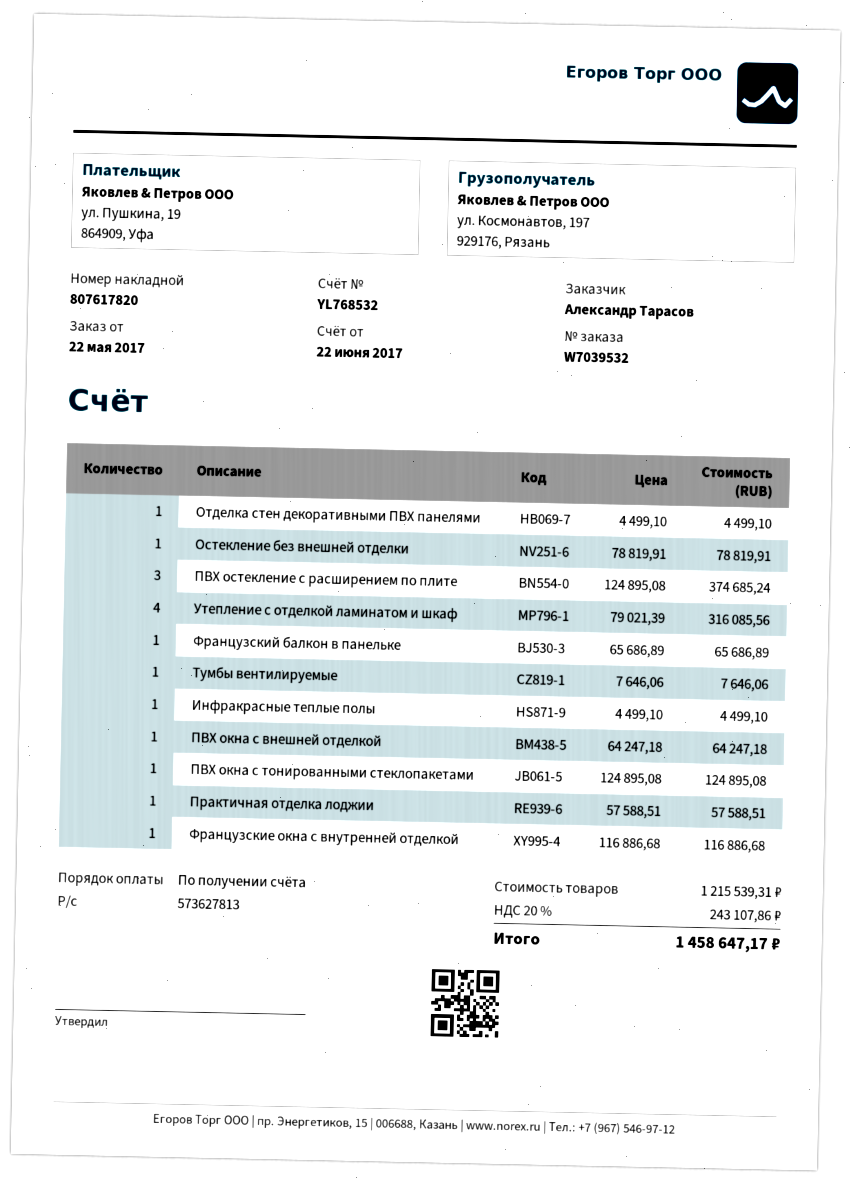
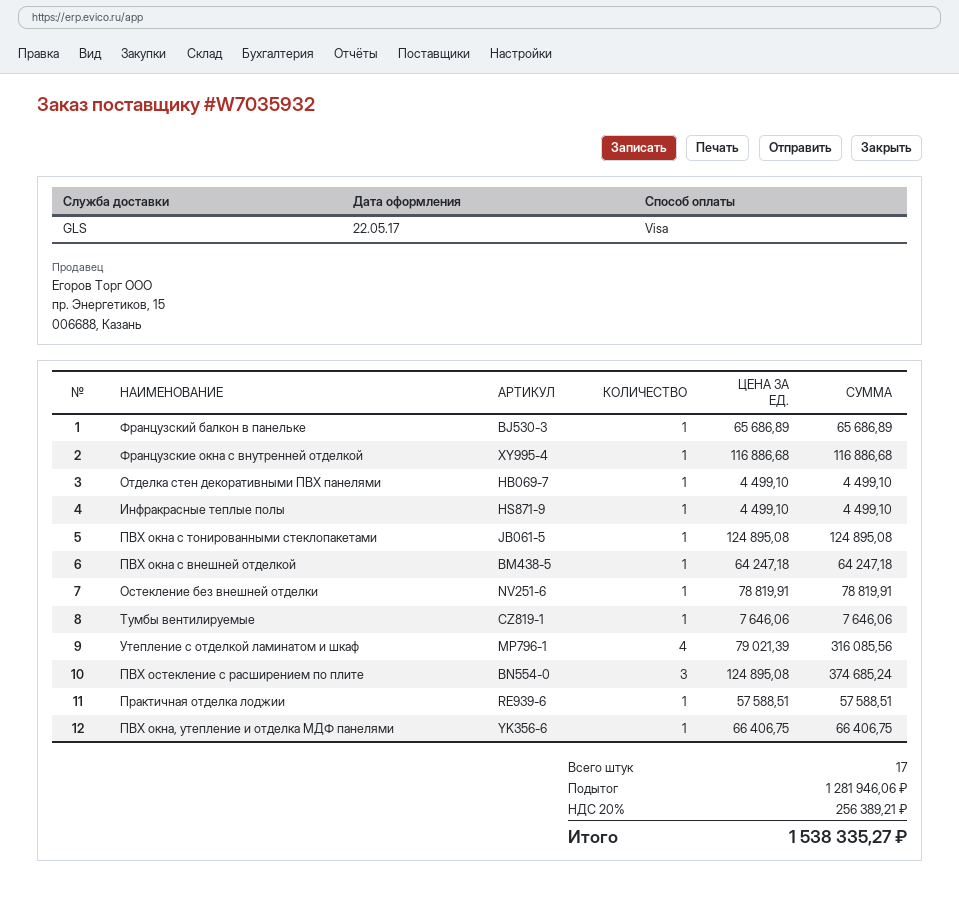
order number: W7039532 -> W7035932
ПВХ окна, утепление и отделка МДФ панелями: none -> 1 x 66406.75 = 66406.75
subtotal: 1215539.31 -> 1281946.06
tax: 20% = 243107.86 -> 20% = 256389.21
total: 1458647.17 -> 1538335.27

